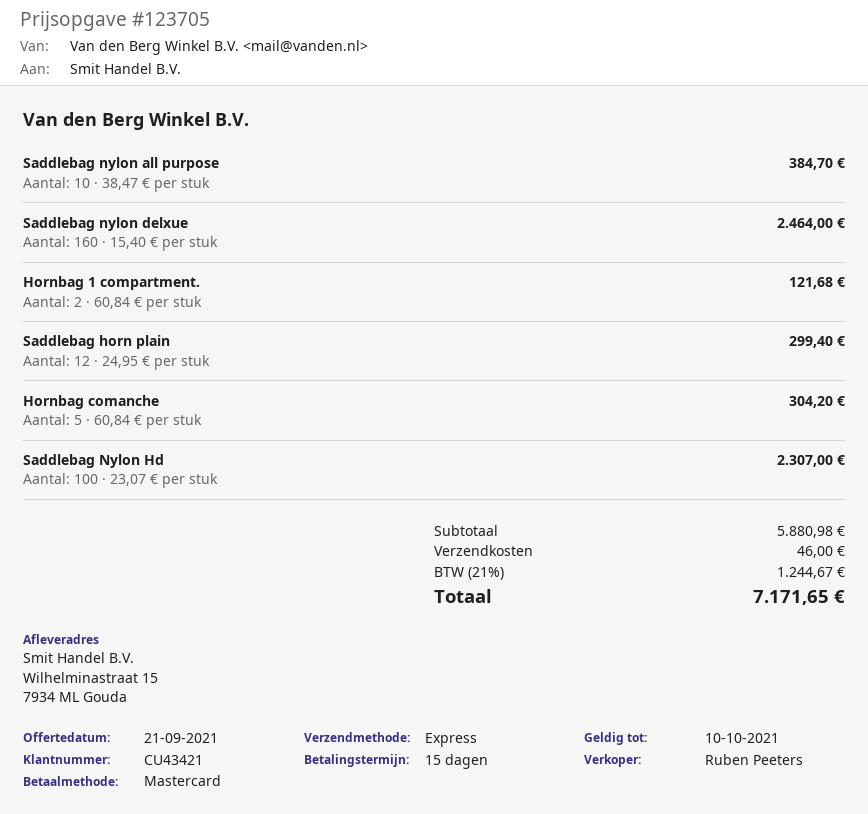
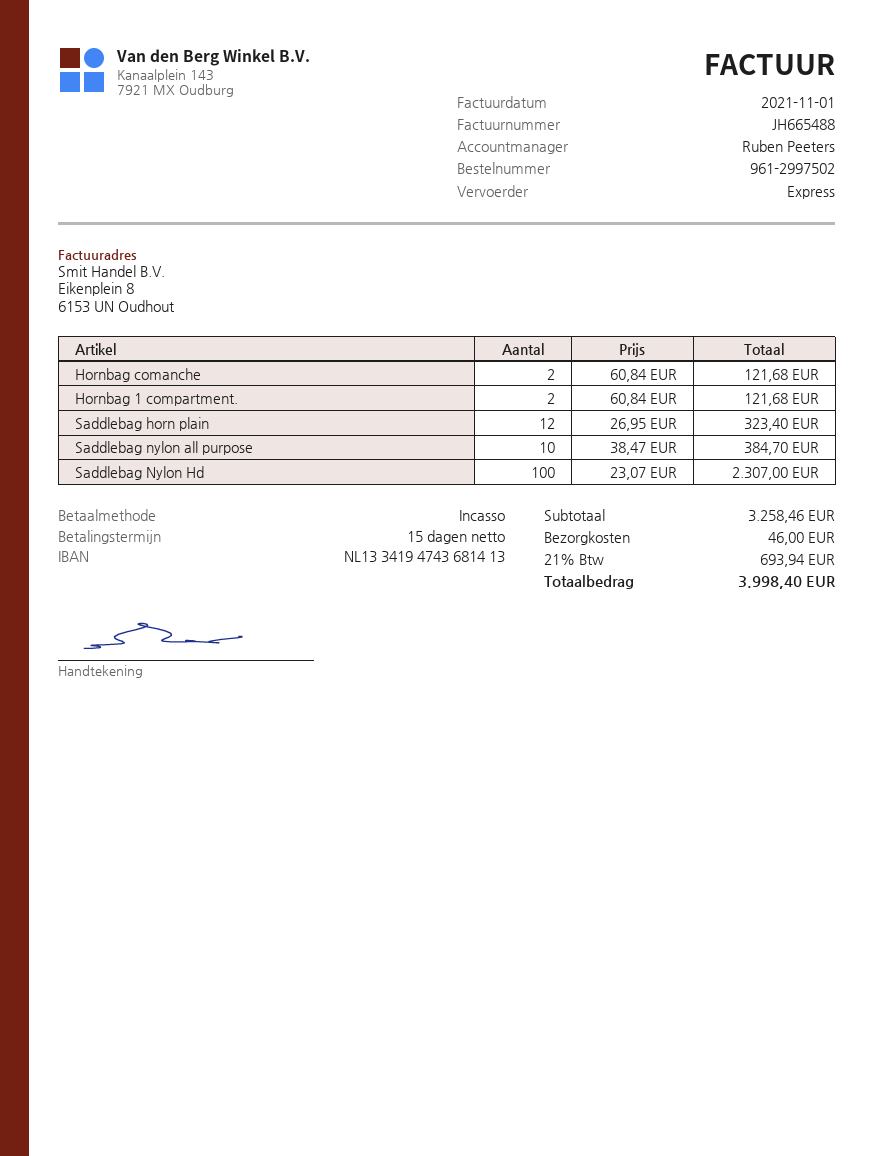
payment method: Mastercard -> direct debit
Saddlebag nylon delxue: 160 x 15.40 = 2464.00 -> none
Saddlebag horn plain: 12 x 24.95 = 299.40 -> 12 x 26.95 = 323.40
Hornbag comanche: 5 x 60.84 = 304.20 -> 2 x 60.84 = 121.68
subtotal: 5880.98 -> 3258.46
tax: 21% = 1244.67 -> 21% = 693.94
total: 7171.65 -> 3998.40

